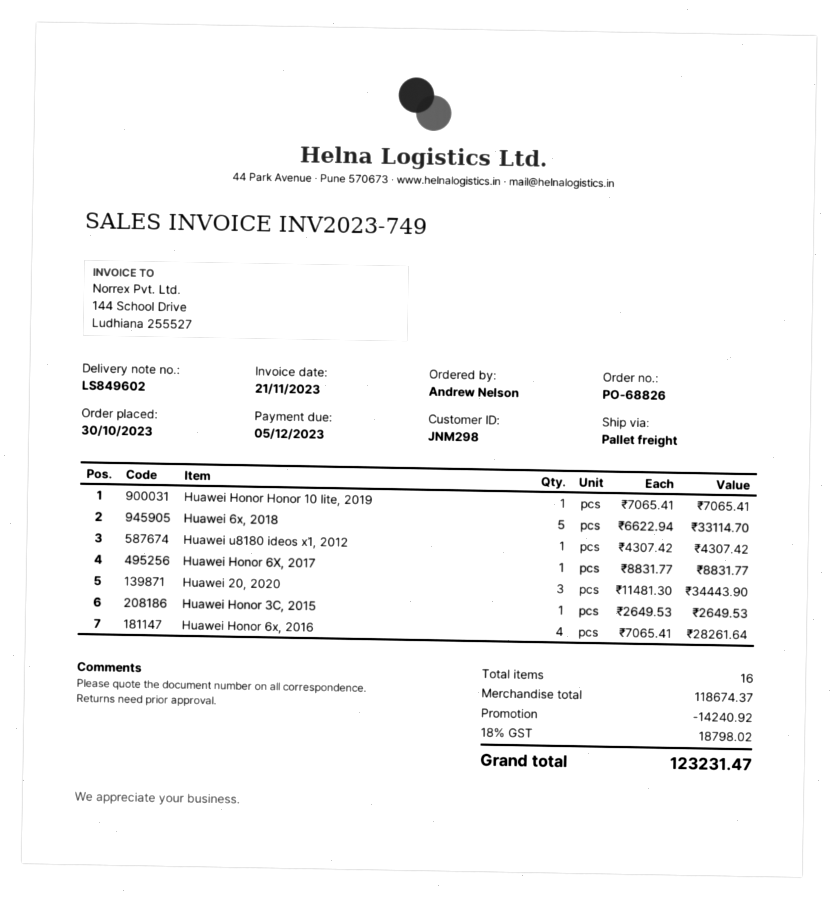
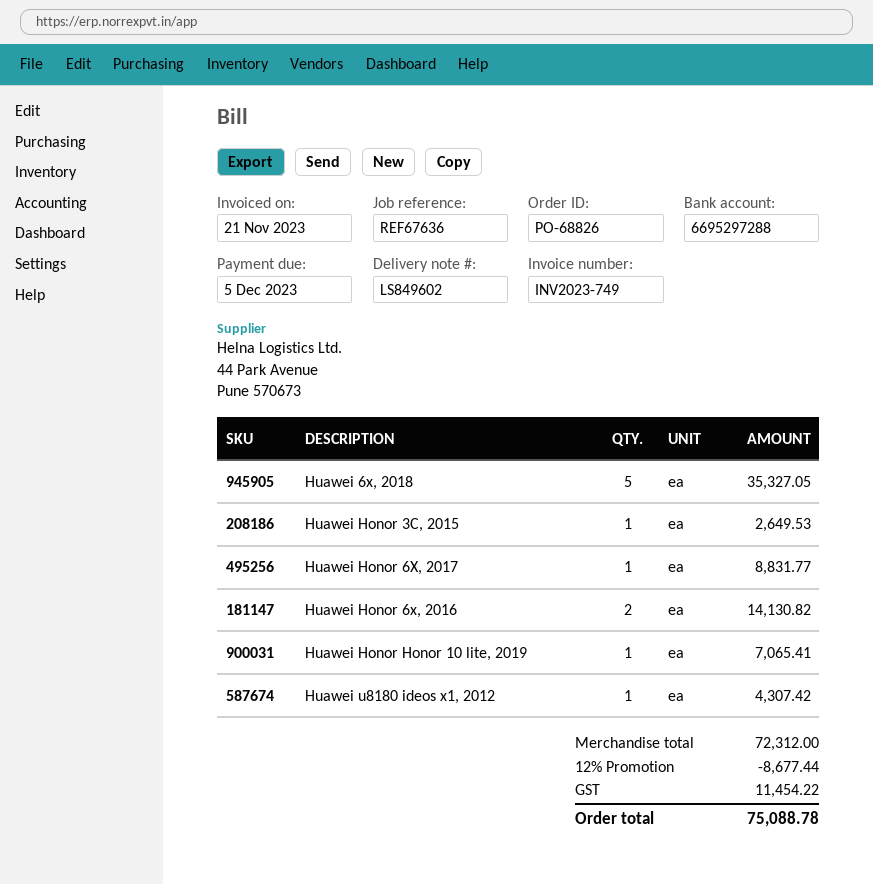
Huawei 6x, 2018: 5 for 33114.70 -> 5 for 35327.05
Huawei 20, 2020: 3 for 34443.90 -> none
Huawei Honor 6x, 2016: 4 for 28261.64 -> 2 for 14130.82
subtotal: 118674.37 -> 72312.00
discount: 14240.92 -> 8677.44
tax: 18798.02 -> 11454.22
total: 123231.47 -> 75088.78

